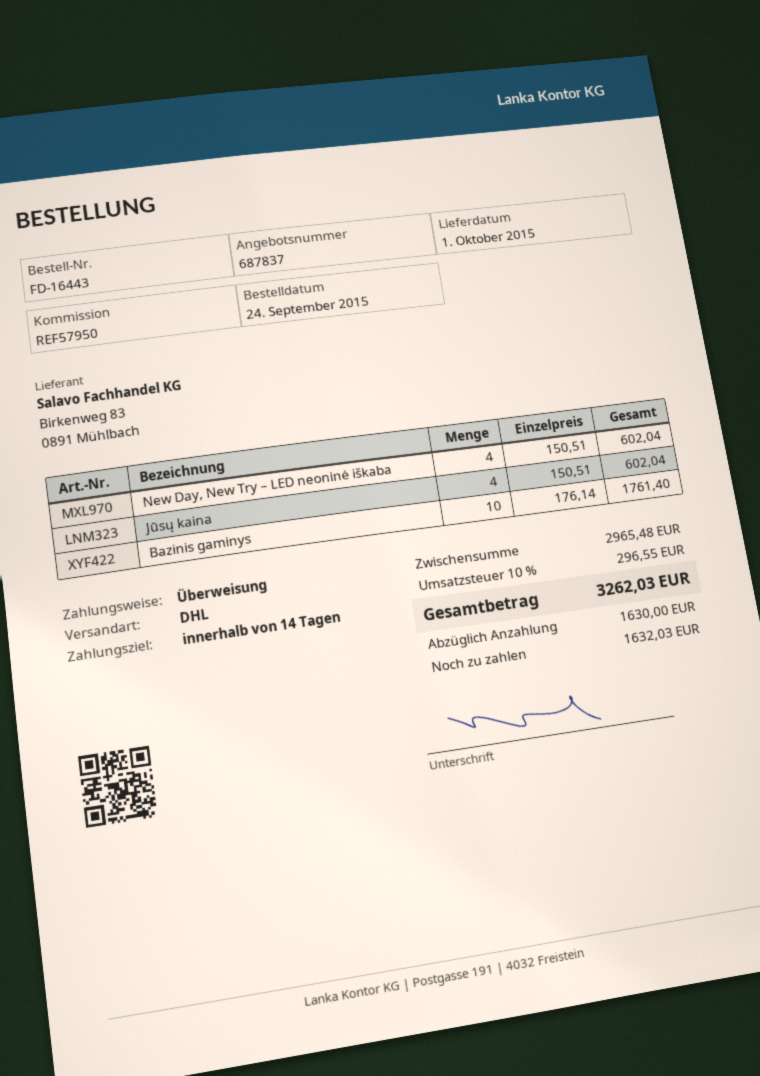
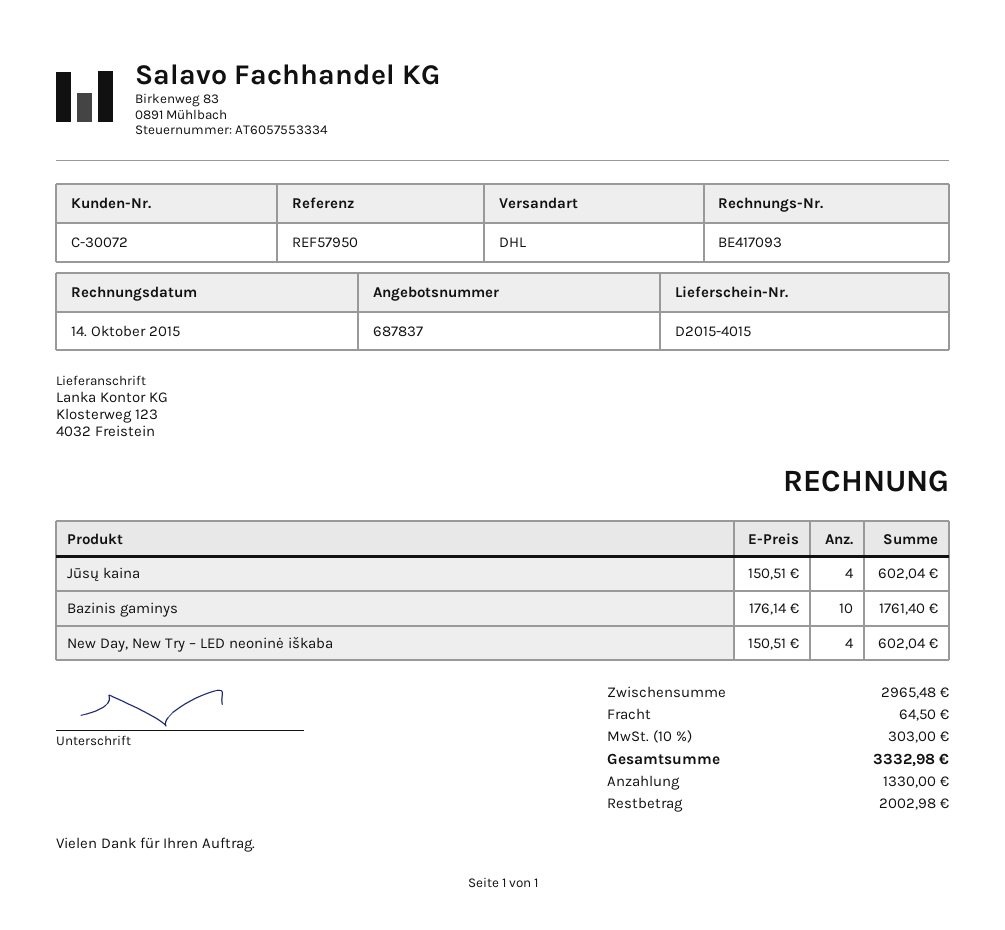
shipping: none -> 64.50
tax: 10% = 296.55 -> 10% = 303.00
total: 3262.03 -> 3332.98
deposit: 1630.00 -> 1330.00
balance: 1632.03 -> 2002.98

